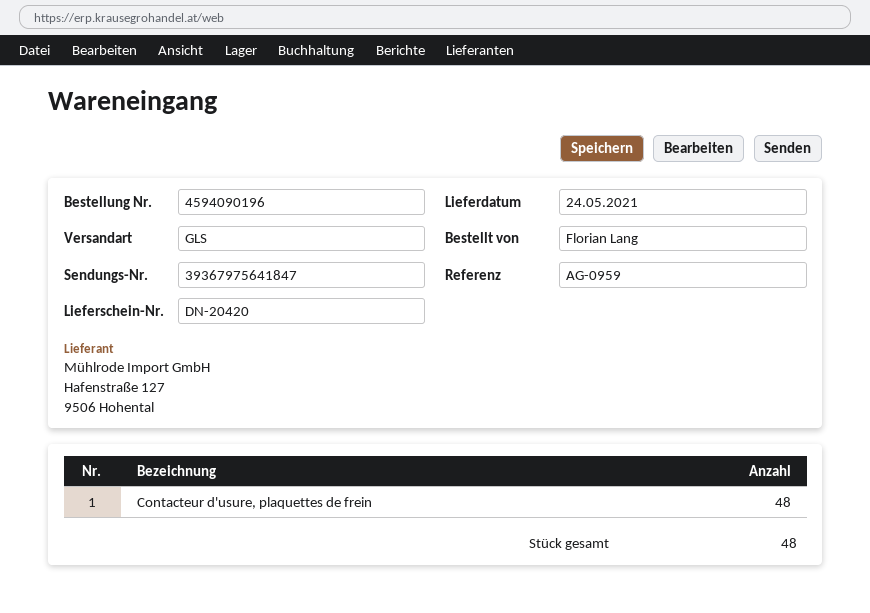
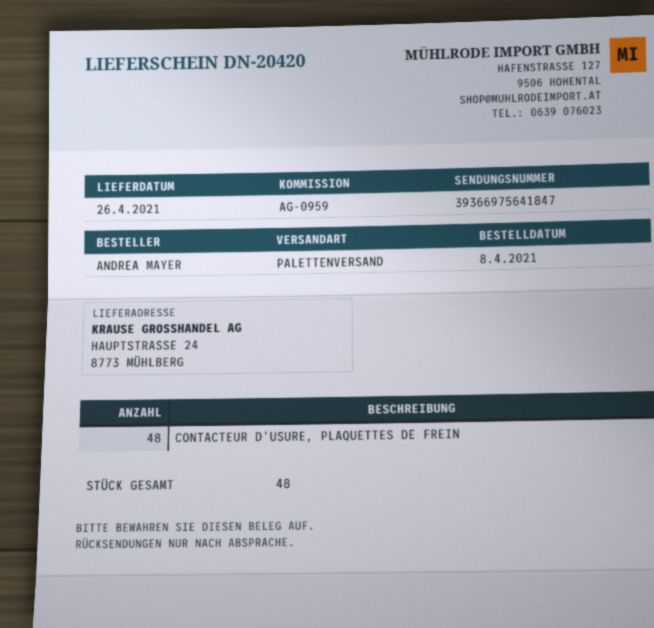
delivery date: 2021-05-24 -> 2021-04-26
ordered by: Florian Lang -> ANDREA MAYER
shipping method: GLS -> pallet freight
tracking number: 39367975641847 -> 39366975641847

